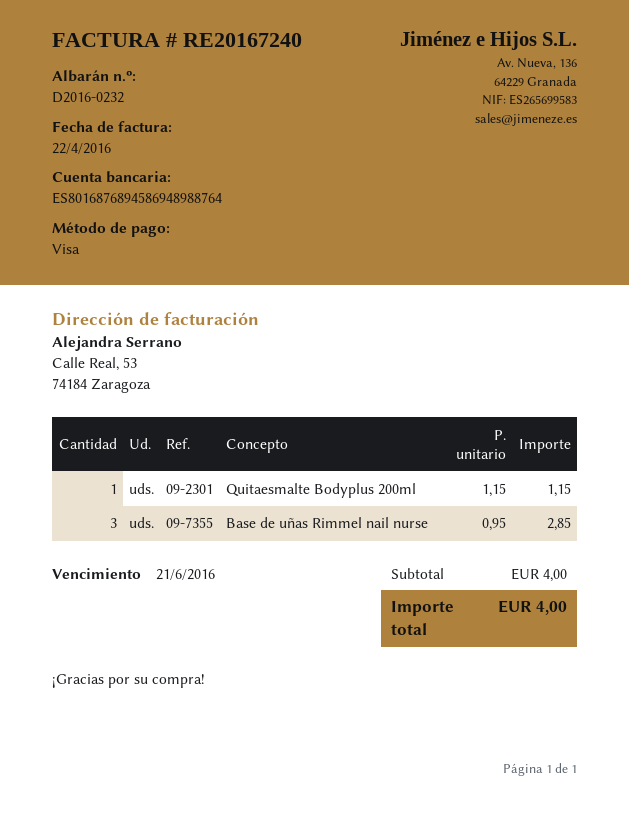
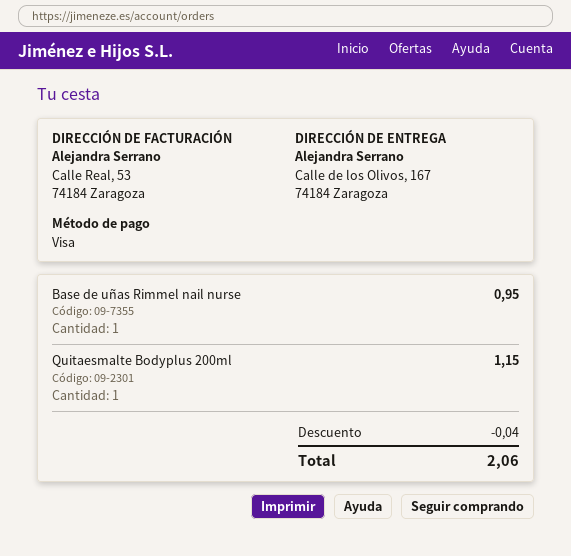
Base de uñas Rimmel nail nurse: 3 for 2.85 -> 1 for 0.95
discount: none -> 0.04
total: 4.00 -> 2.06

